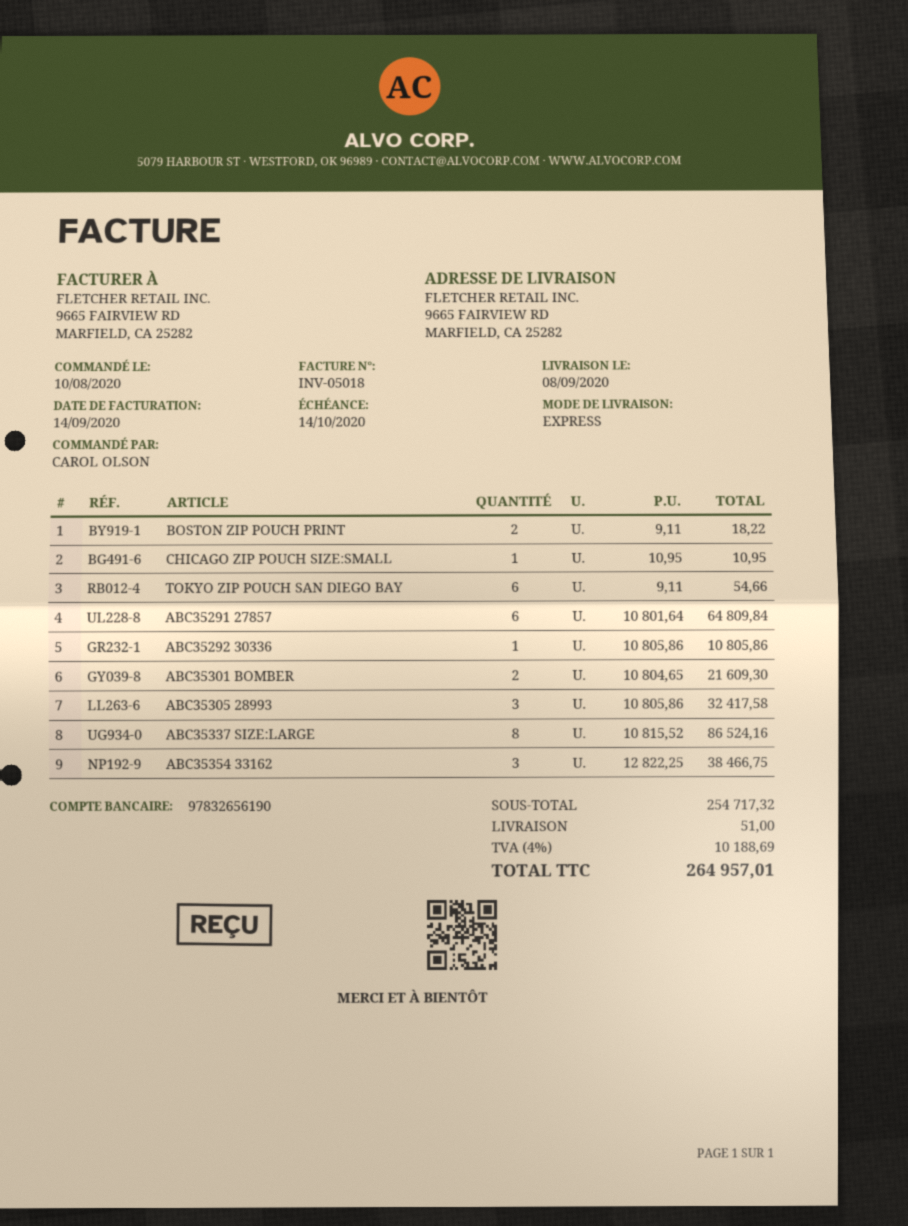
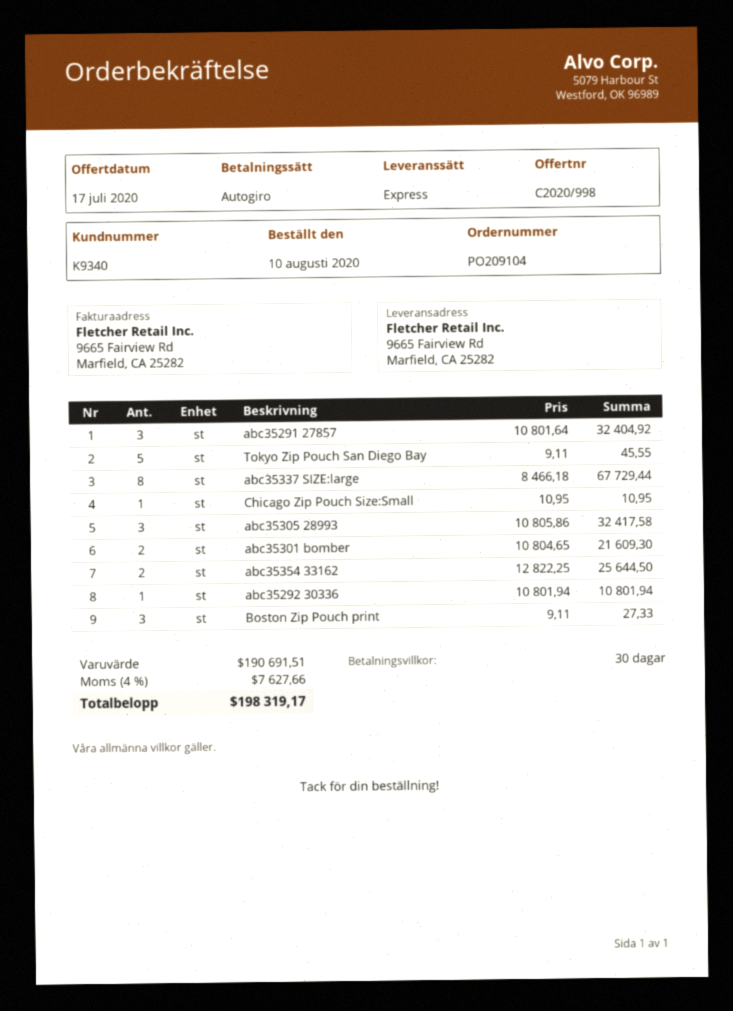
BOSTON ZIP POUCH PRINT: 2 x 9.11 = 18.22 -> 3 x 9.11 = 27.33
TOKYO ZIP POUCH SAN DIEGO BAY: 6 x 9.11 = 54.66 -> 5 x 9.11 = 45.55
ABC35291 27857: 6 x 10801.64 = 64809.84 -> 3 x 10801.64 = 32404.92
ABC35292 30336: 1 x 10805.86 = 10805.86 -> 1 x 10801.94 = 10801.94
ABC35337 SIZE:LARGE: 8 x 10815.52 = 86524.16 -> 8 x 8466.18 = 67729.44
ABC35354 33162: 3 x 12822.25 = 38466.75 -> 2 x 12822.25 = 25644.50
subtotal: 254717.32 -> 190691.51
shipping: 51.00 -> none
tax: 4% = 10188.69 -> 4% = 7627.66
total: 264957.01 -> 198319.17

